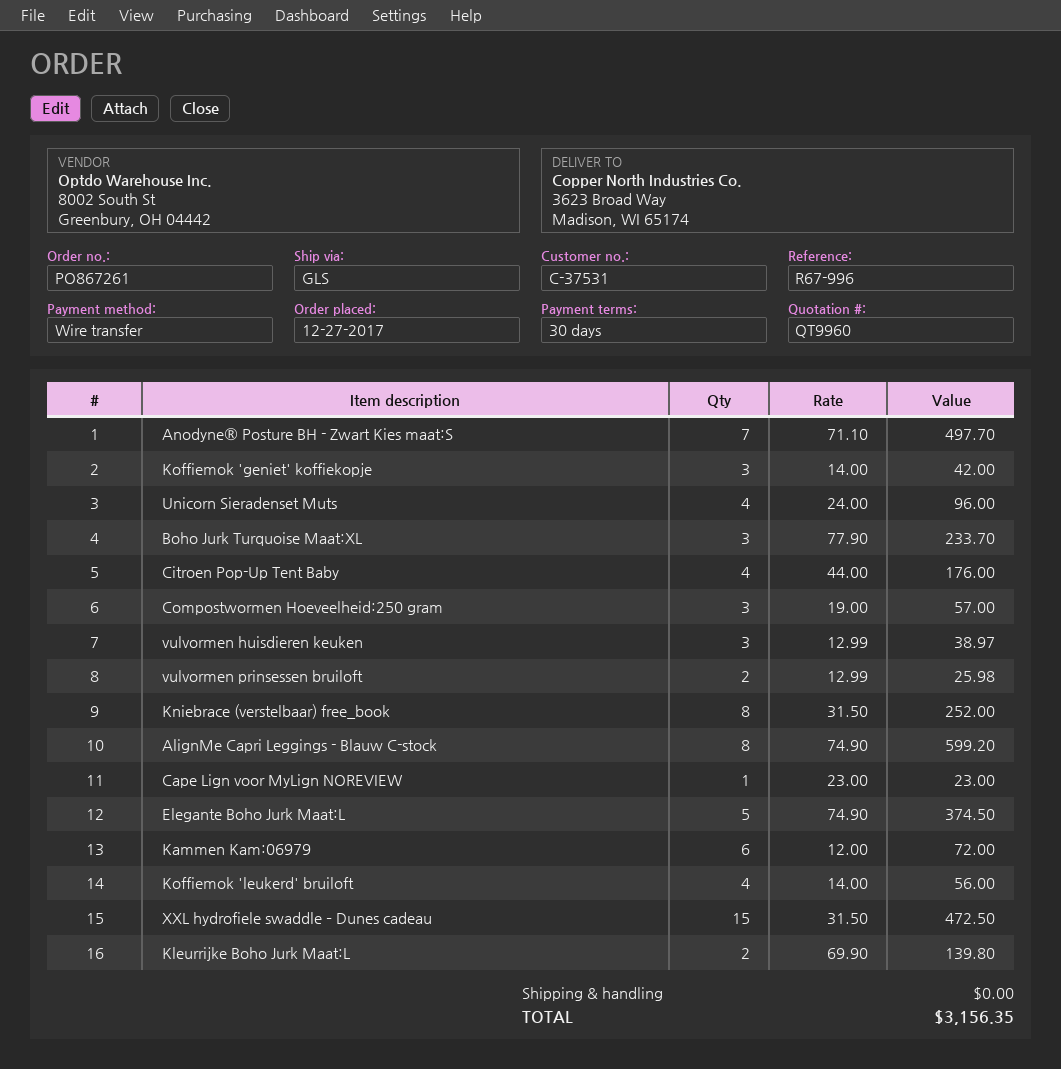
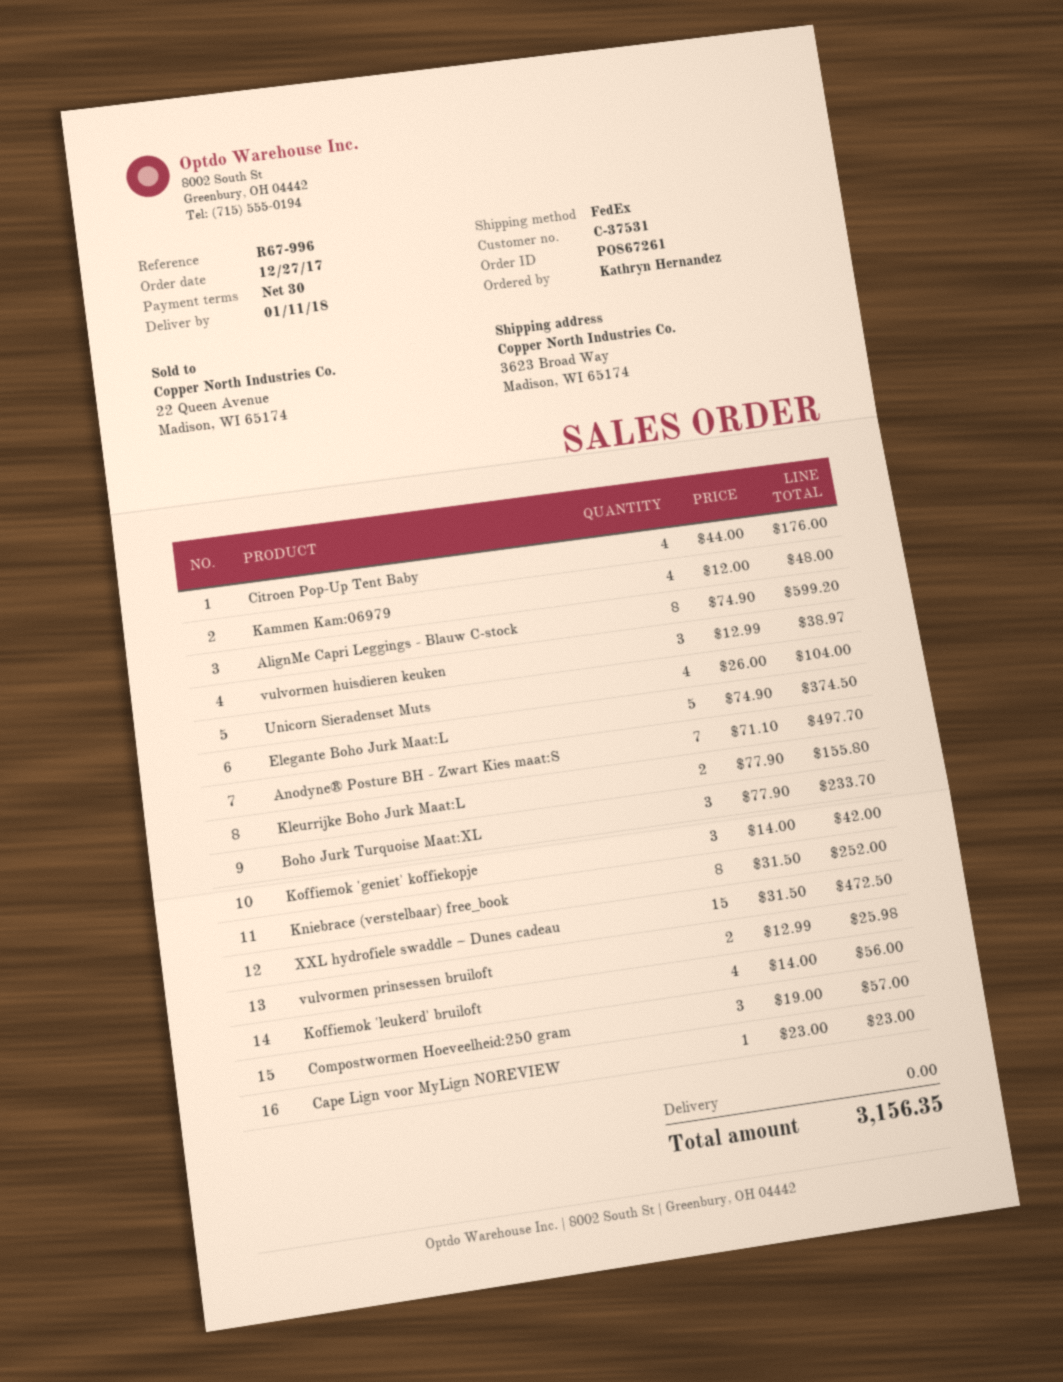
shipping method: GLS -> FedEx
Unicorn Sieradenset Muts: 4 x 24.00 = 96.00 -> 4 x 26.00 = 104.00
Kammen Kam:06979: 6 x 12.00 = 72.00 -> 4 x 12.00 = 48.00
Kleurrijke Boho Jurk Maat:L: 2 x 69.90 = 139.80 -> 2 x 77.90 = 155.80

